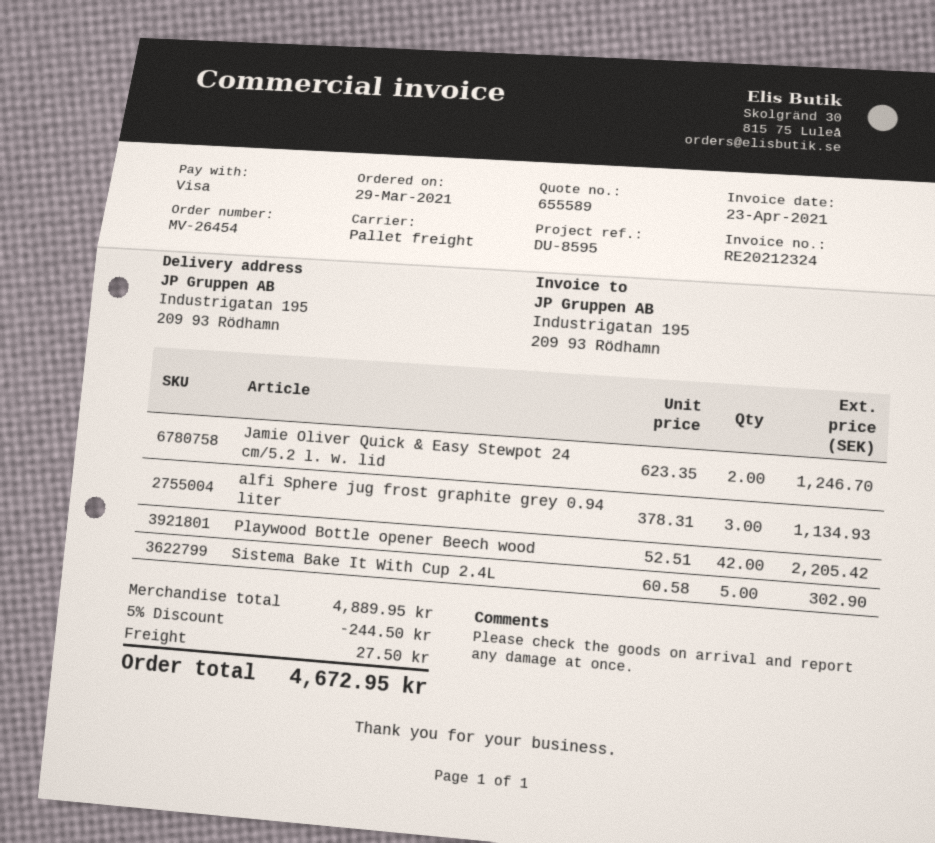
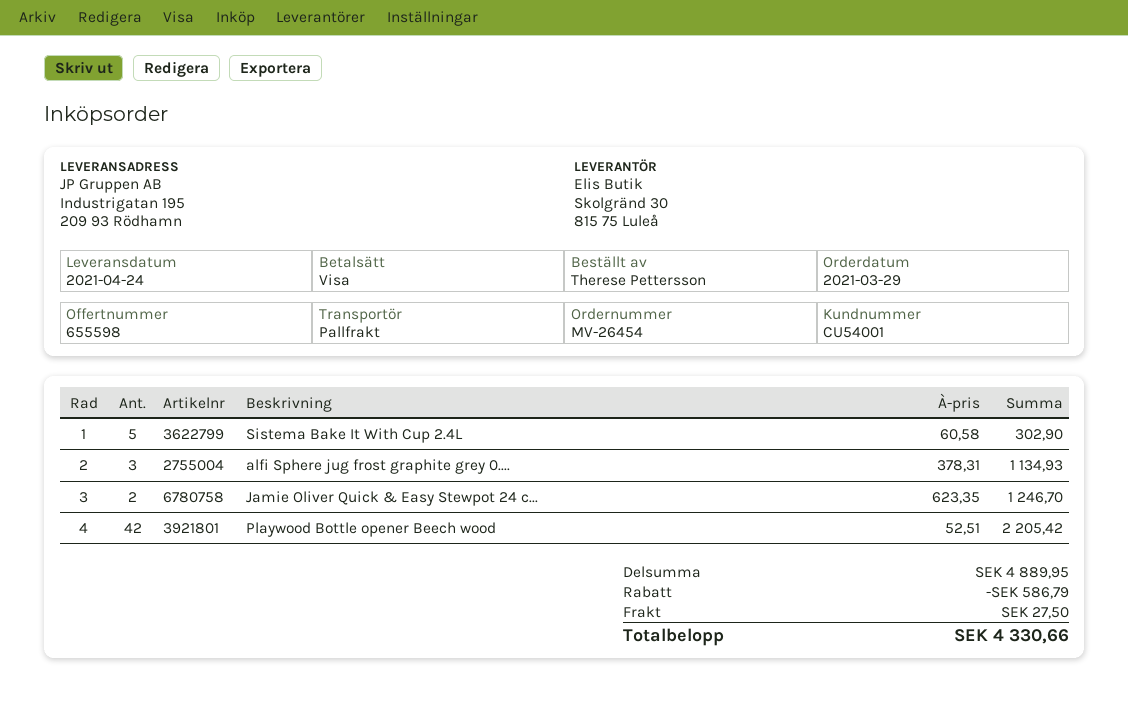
quote number: 655589 -> 655598
discount: 244.50 -> 586.79
total: 4672.95 -> 4330.66

